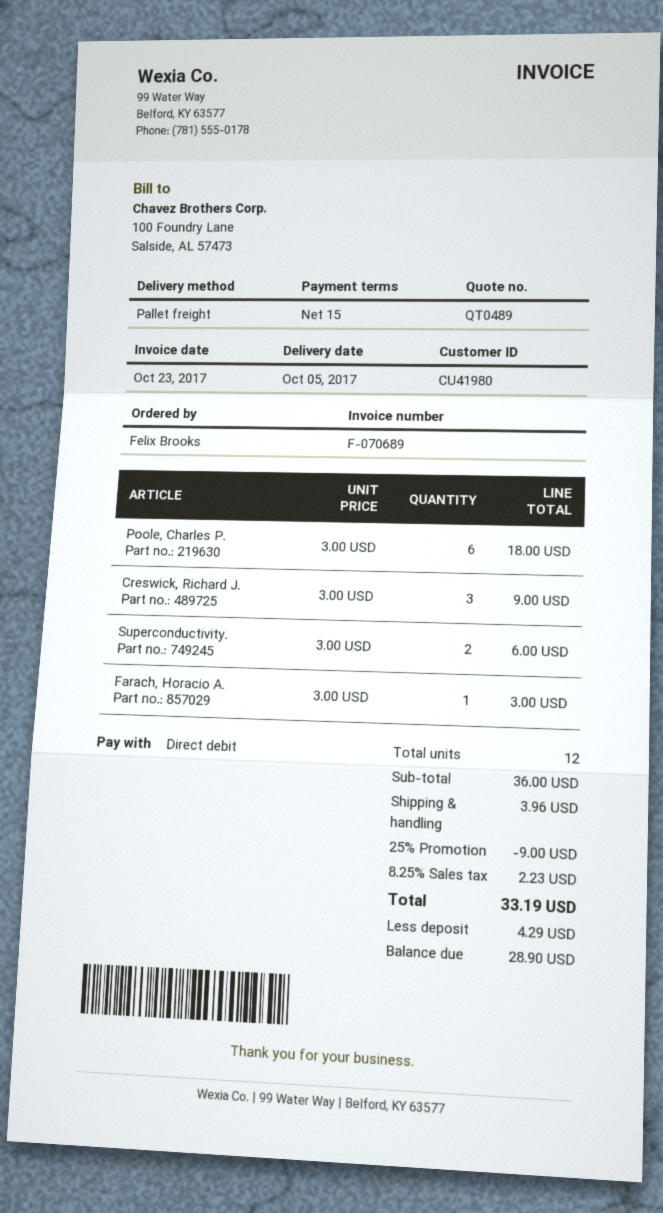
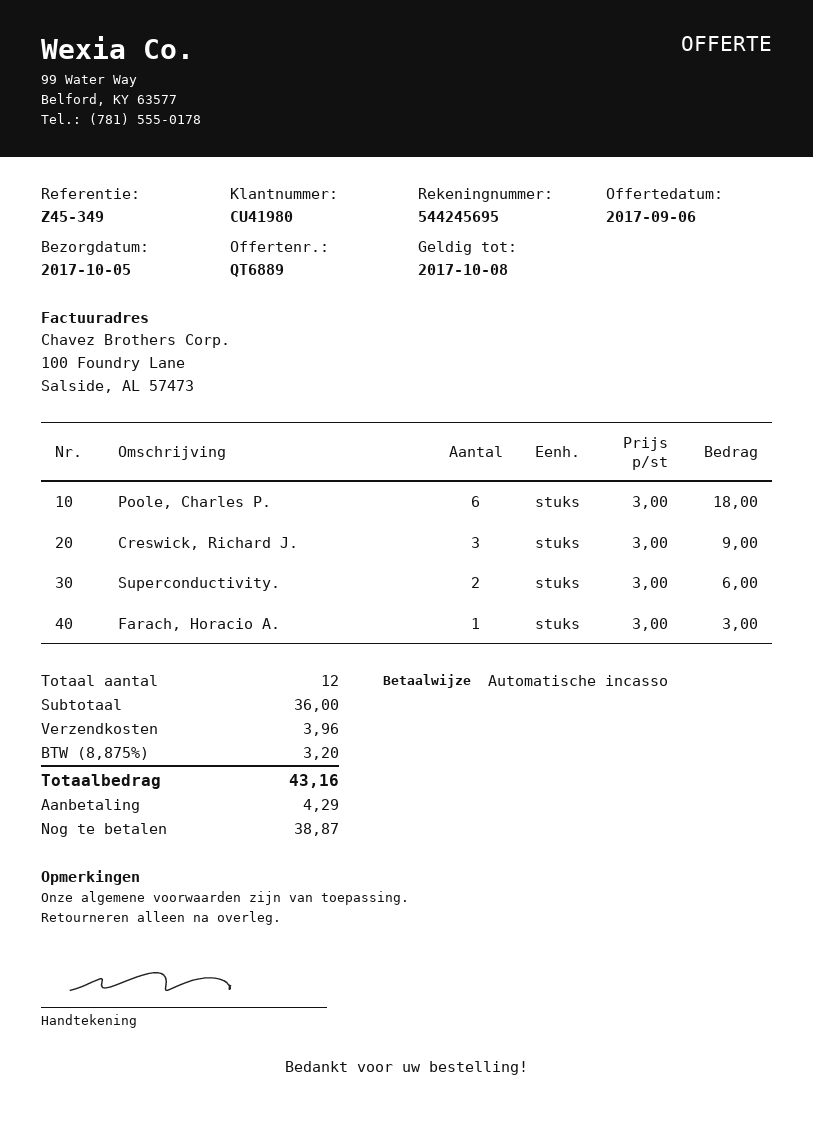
quote number: QT0489 -> QT6889
discount: 25% = 9.00 -> none
tax: 8.25% = 2.23 -> 8.875% = 3.20
total: 33.19 -> 43.16
balance: 28.90 -> 38.87

